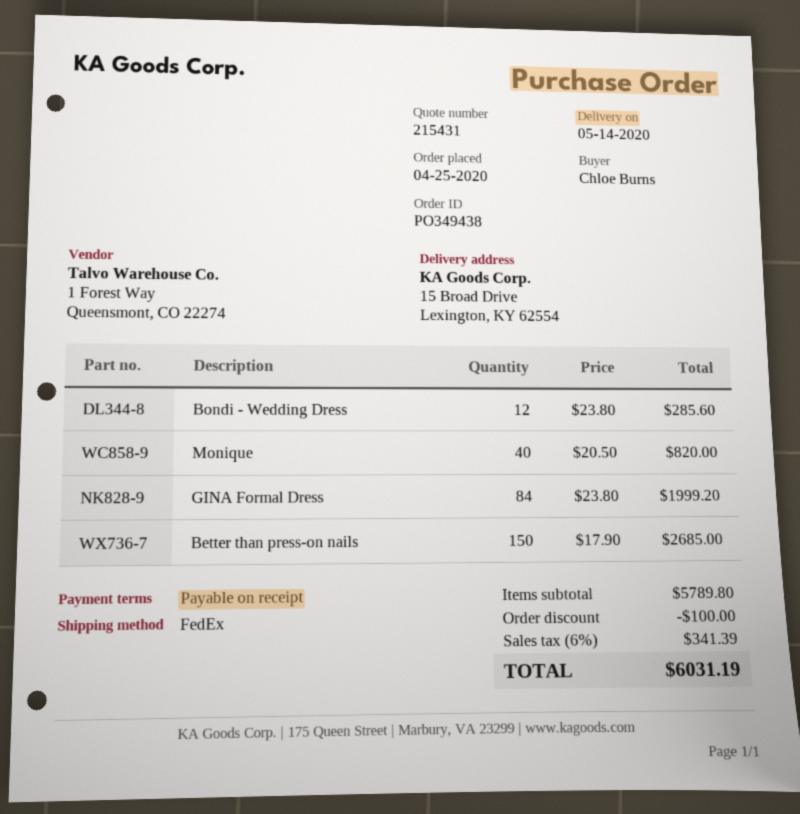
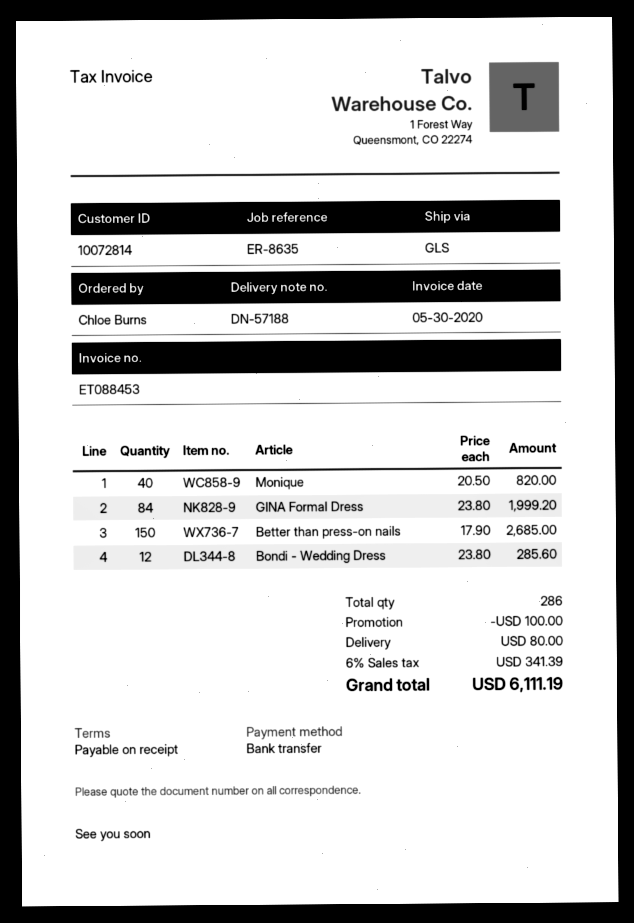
shipping method: FedEx -> GLS
shipping: none -> 80.00
total: 6031.19 -> 6111.19

